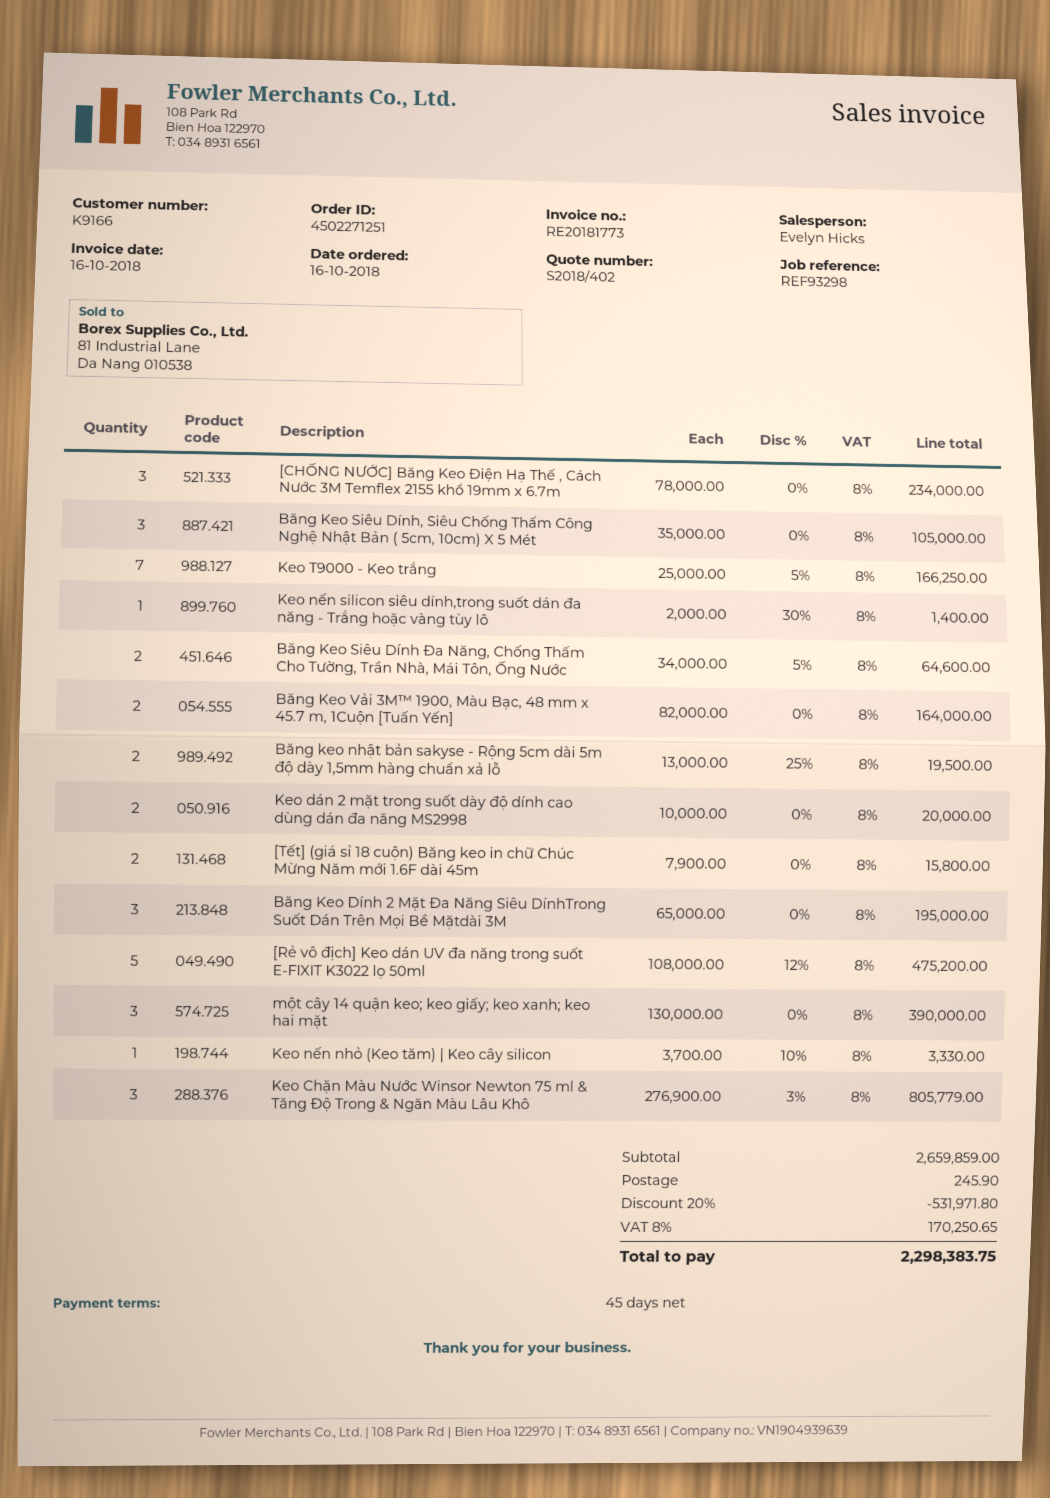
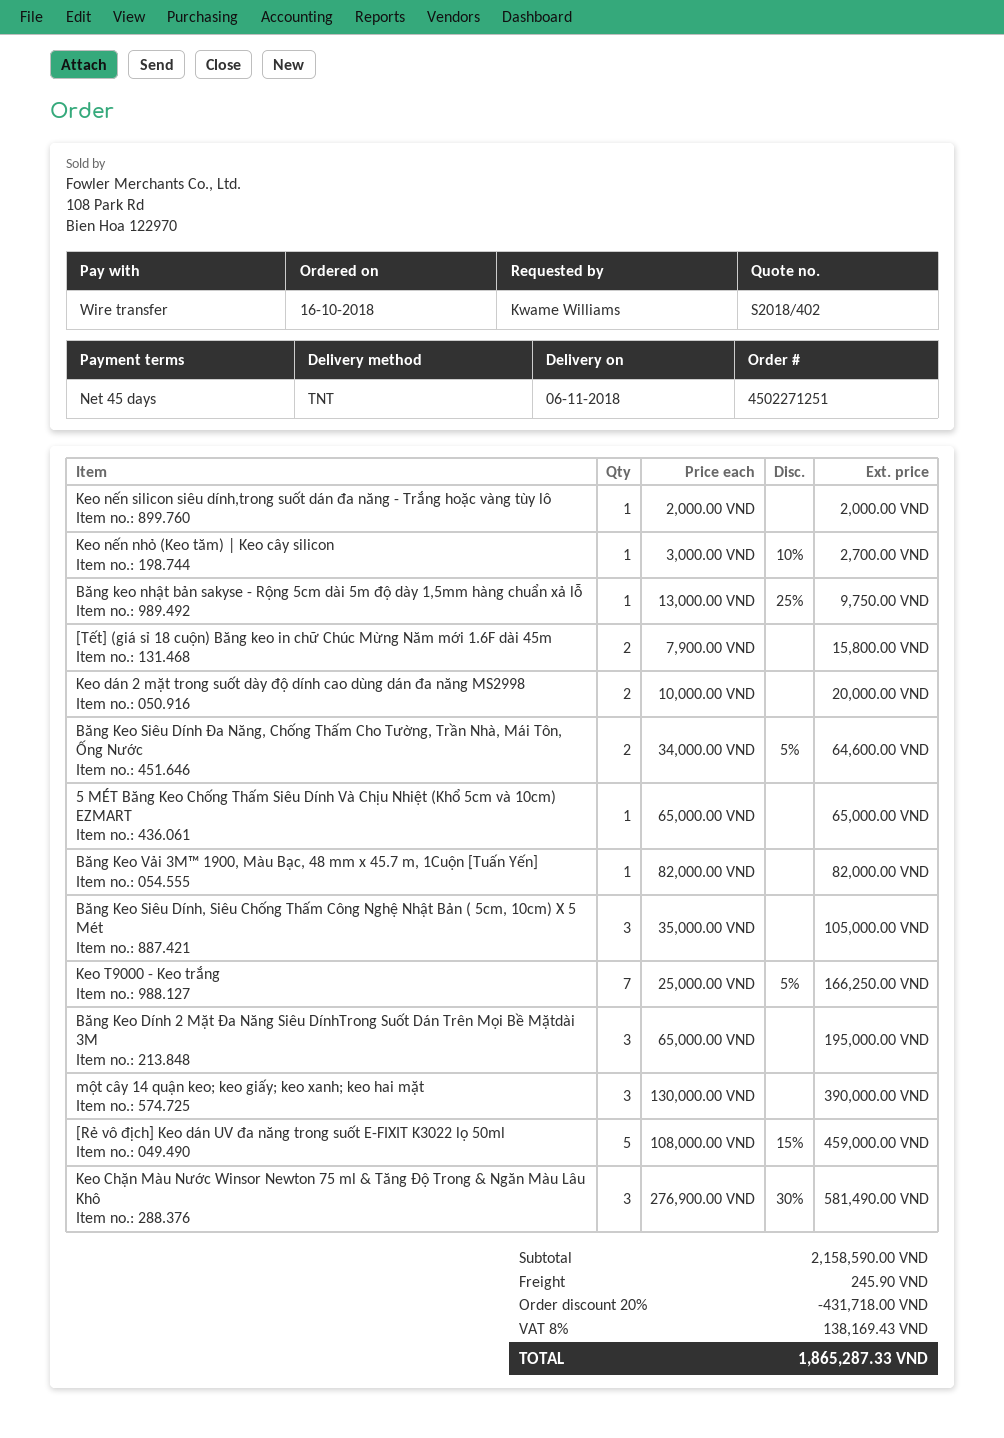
[CHỐNG NƯỚC] Băng Keo Điện Hạ Thế , Cách Nước 3M Temflex 2155 khổ 19mm x 6.7m: 3 x 78000.00 = 234000.00 -> none
Keo nến silicon siêu dính,trong suốt dán đa năng - Trắng hoặc vàng tùy lô: 1 x 2000.00 - 30% = 1400.00 -> 1 x 2000.00 = 2000.00
Băng Keo Vải 3M™ 1900, Màu Bạc, 48 mm x 45.7 m, 1Cuộn [Tuấn Yến]: 2 x 82000.00 = 164000.00 -> 1 x 82000.00 = 82000.00
Băng keo nhật bản sakyse - Rộng 5cm dài 5m độ dày 1,5mm hàng chuẩn xả lỗ: 2 x 13000.00 - 25% = 19500.00 -> 1 x 13000.00 - 25% = 9750.00
[Rẻ vô địch] Keo dán UV đa năng trong suốt E-FIXIT K3022 lọ 50ml: 5 x 108000.00 - 12% = 475200.00 -> 5 x 108000.00 - 15% = 459000.00
Keo nến nhỏ (Keo tăm) | Keo cây silicon: 1 x 3700.00 - 10% = 3330.00 -> 1 x 3000.00 - 10% = 2700.00
Keo Chặn Màu Nước Winsor Newton 75 ml & Tăng Độ Trong & Ngăn Màu Lâu Khô: 3 x 276900.00 - 3% = 805779.00 -> 3 x 276900.00 - 30% = 581490.00
5 MÉT Băng Keo Chống Thấm Siêu Dính Và Chịu Nhiệt (Khổ 5cm và 10cm) EZMART: none -> 1 x 65000.00 = 65000.00
subtotal: 2659859.00 -> 2158590.00
discount: 20% = 531971.80 -> 20% = 431718.00
tax: 8% = 170250.65 -> 8% = 138169.43
total: 2298383.75 -> 1865287.33

